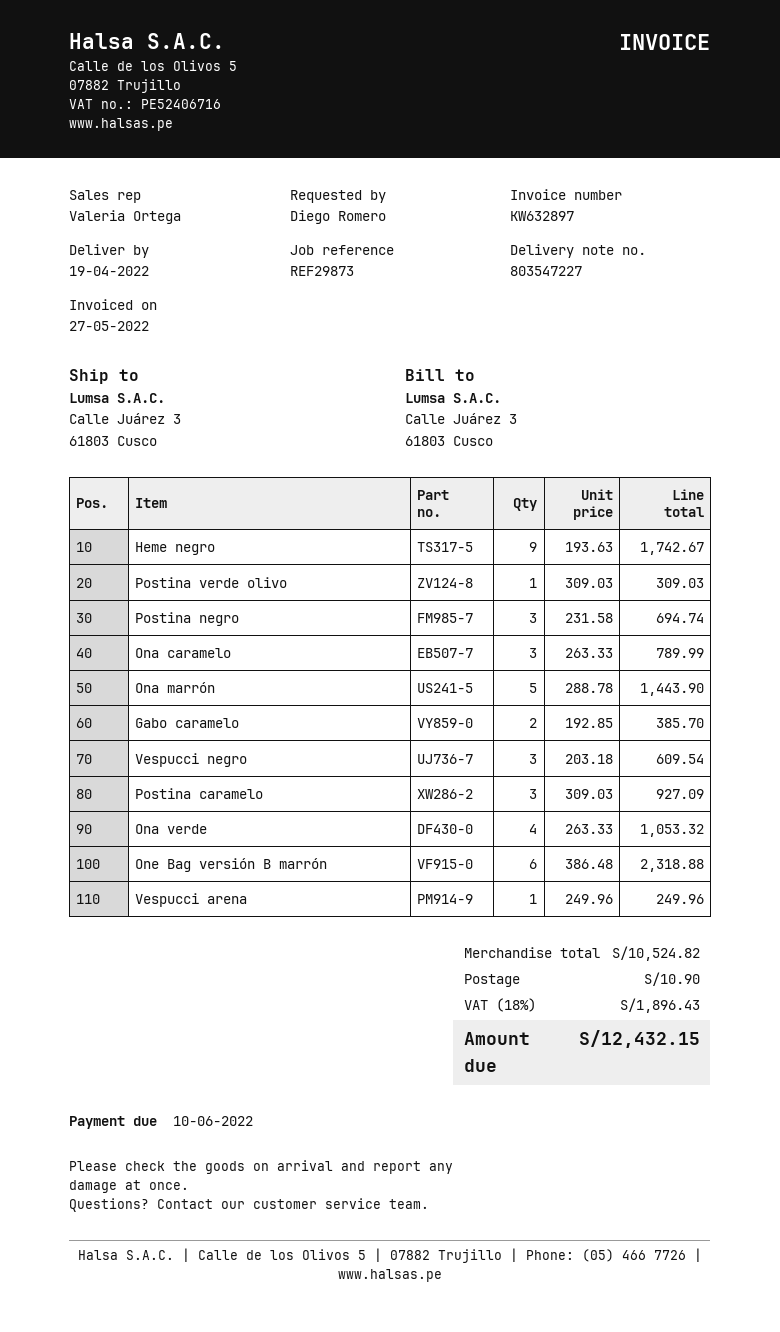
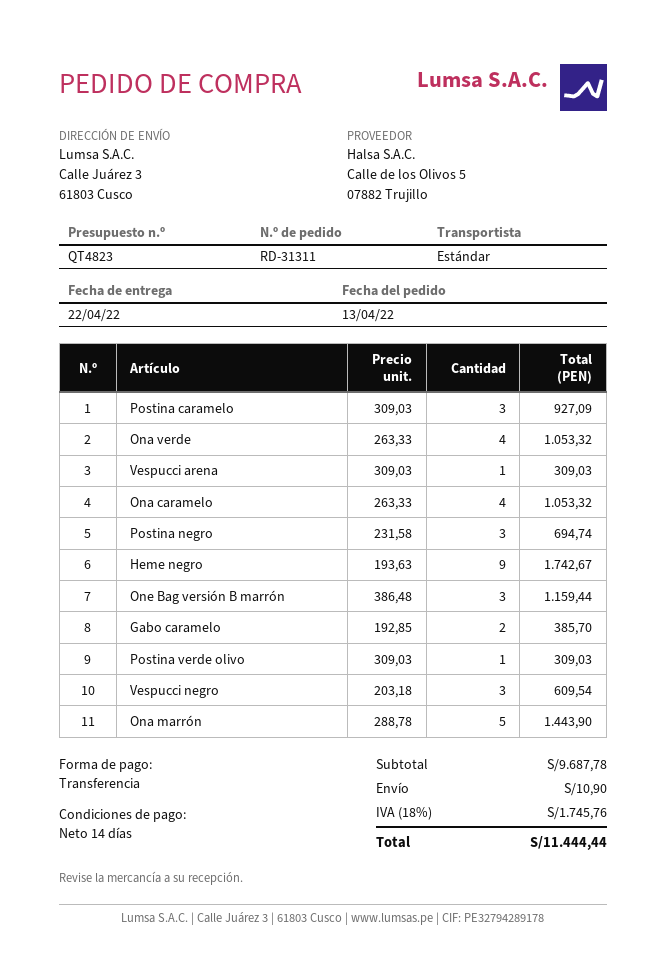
delivery date: 2022-04-19 -> 2022-04-22
Ona caramelo: 3 x 263.33 = 789.99 -> 4 x 263.33 = 1053.32
One Bag versión B marrón: 6 x 386.48 = 2318.88 -> 3 x 386.48 = 1159.44
Vespucci arena: 1 x 249.96 = 249.96 -> 1 x 309.03 = 309.03
subtotal: 10524.82 -> 9687.78
tax: 18% = 1896.43 -> 18% = 1745.76
total: 12432.15 -> 11444.44

